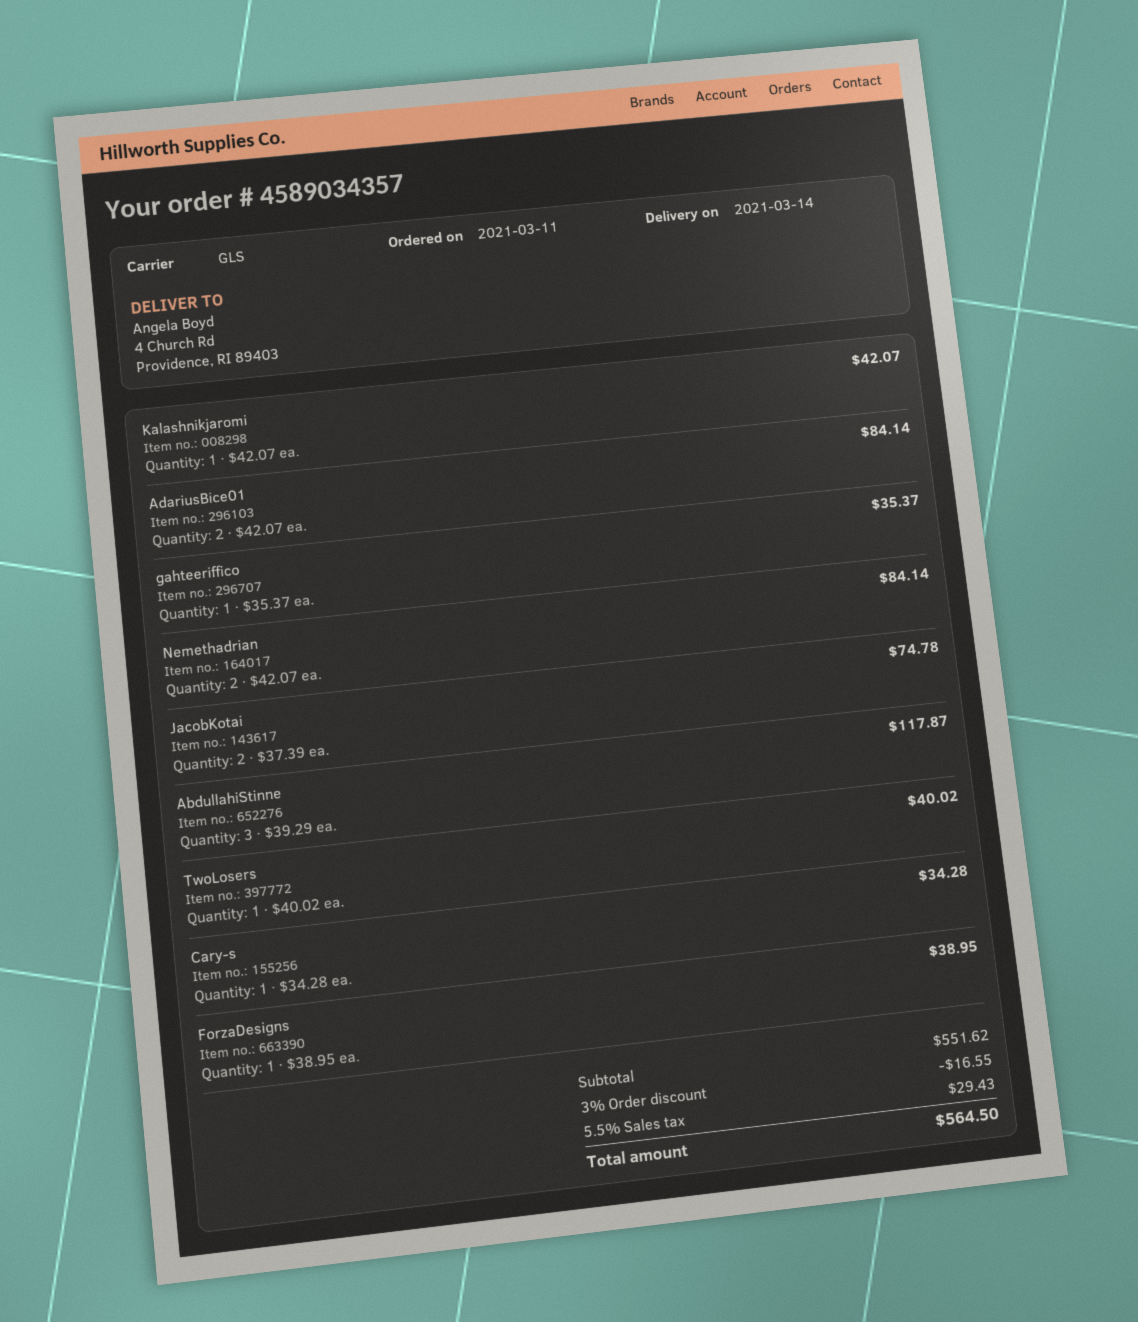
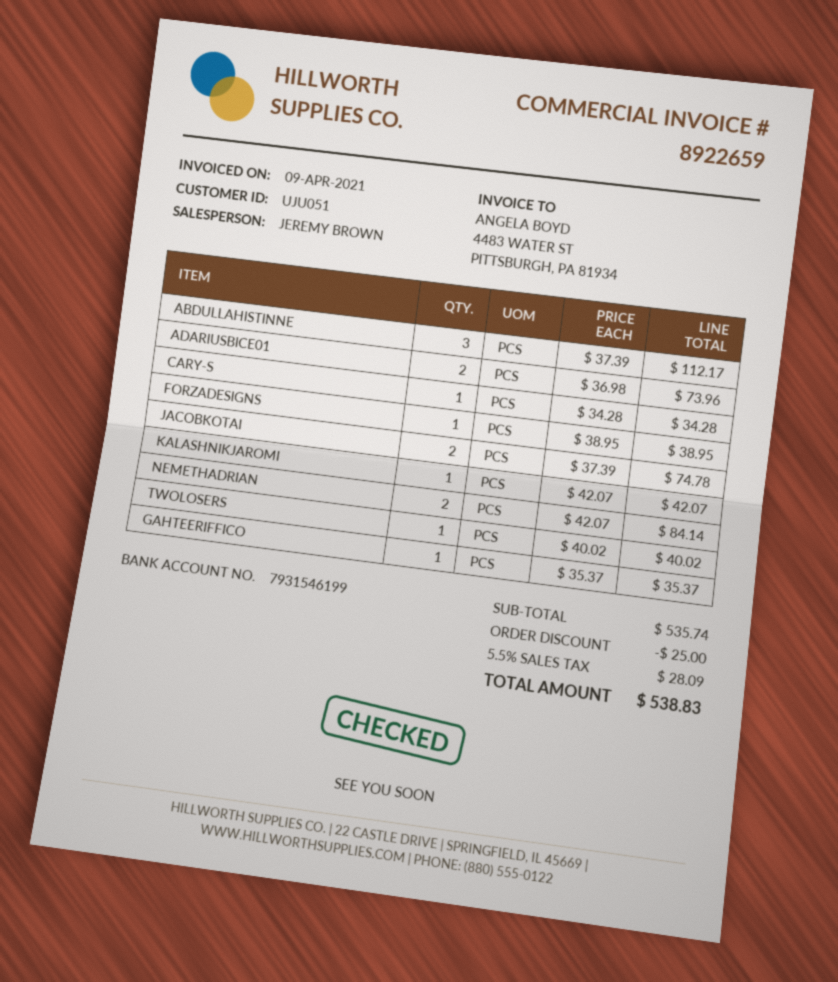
AdariusBice01: 2 x 42.07 = 84.14 -> 2 x 36.98 = 73.96
AbdullahiStinne: 3 x 39.29 = 117.87 -> 3 x 37.39 = 112.17
subtotal: 551.62 -> 535.74
discount: 16.55 -> 25.00
tax: 5.5% = 29.43 -> 5.5% = 28.09
total: 564.50 -> 538.83

